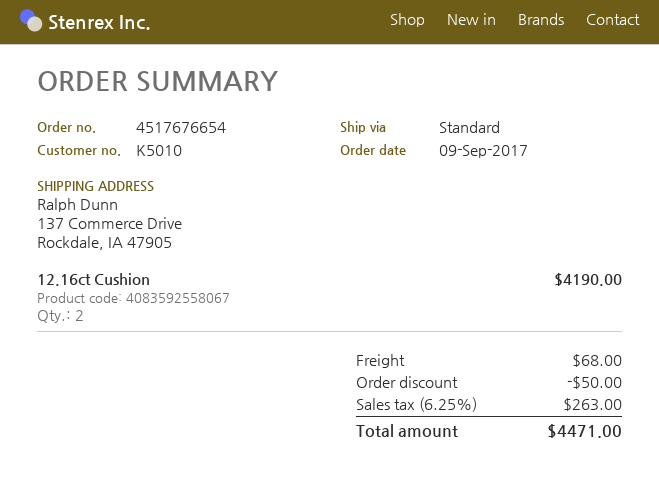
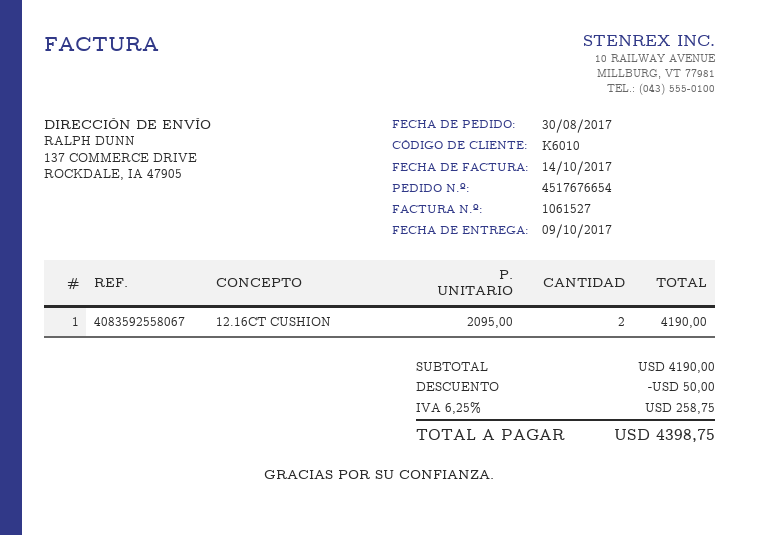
order date: 2017-09-09 -> 2017-08-30
customer number: K5010 -> K6010
shipping: 68.00 -> none
tax: 6.25% = 263.00 -> 6.25% = 258.75
total: 4471.00 -> 4398.75

